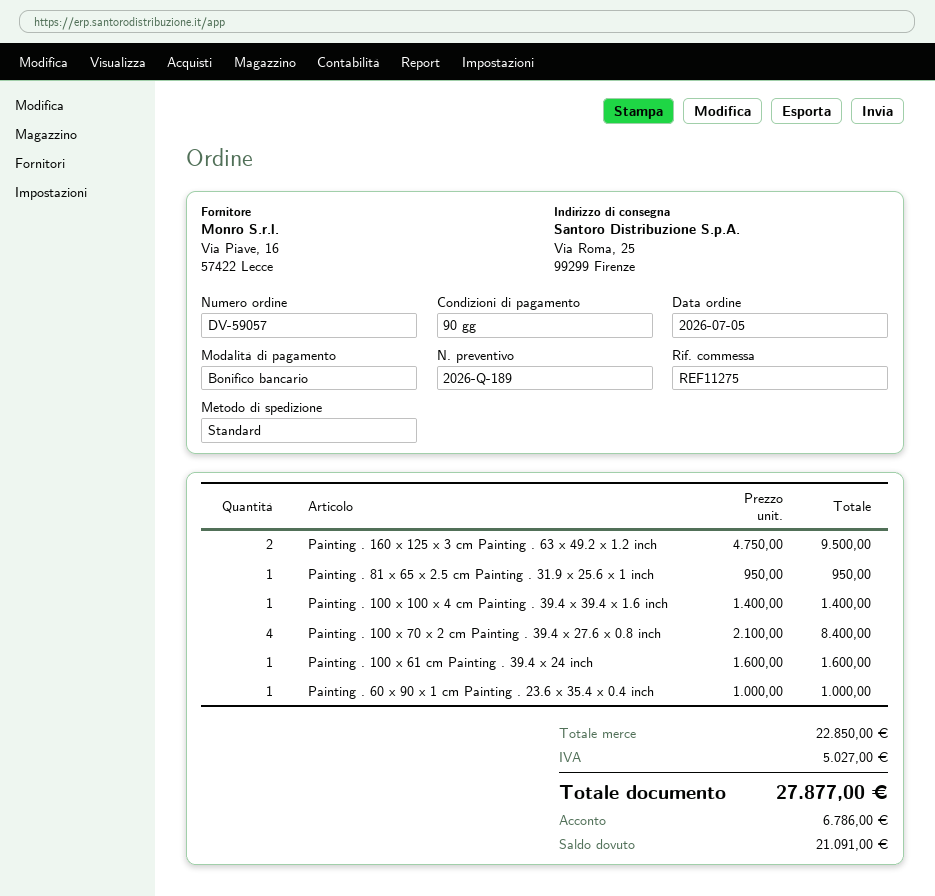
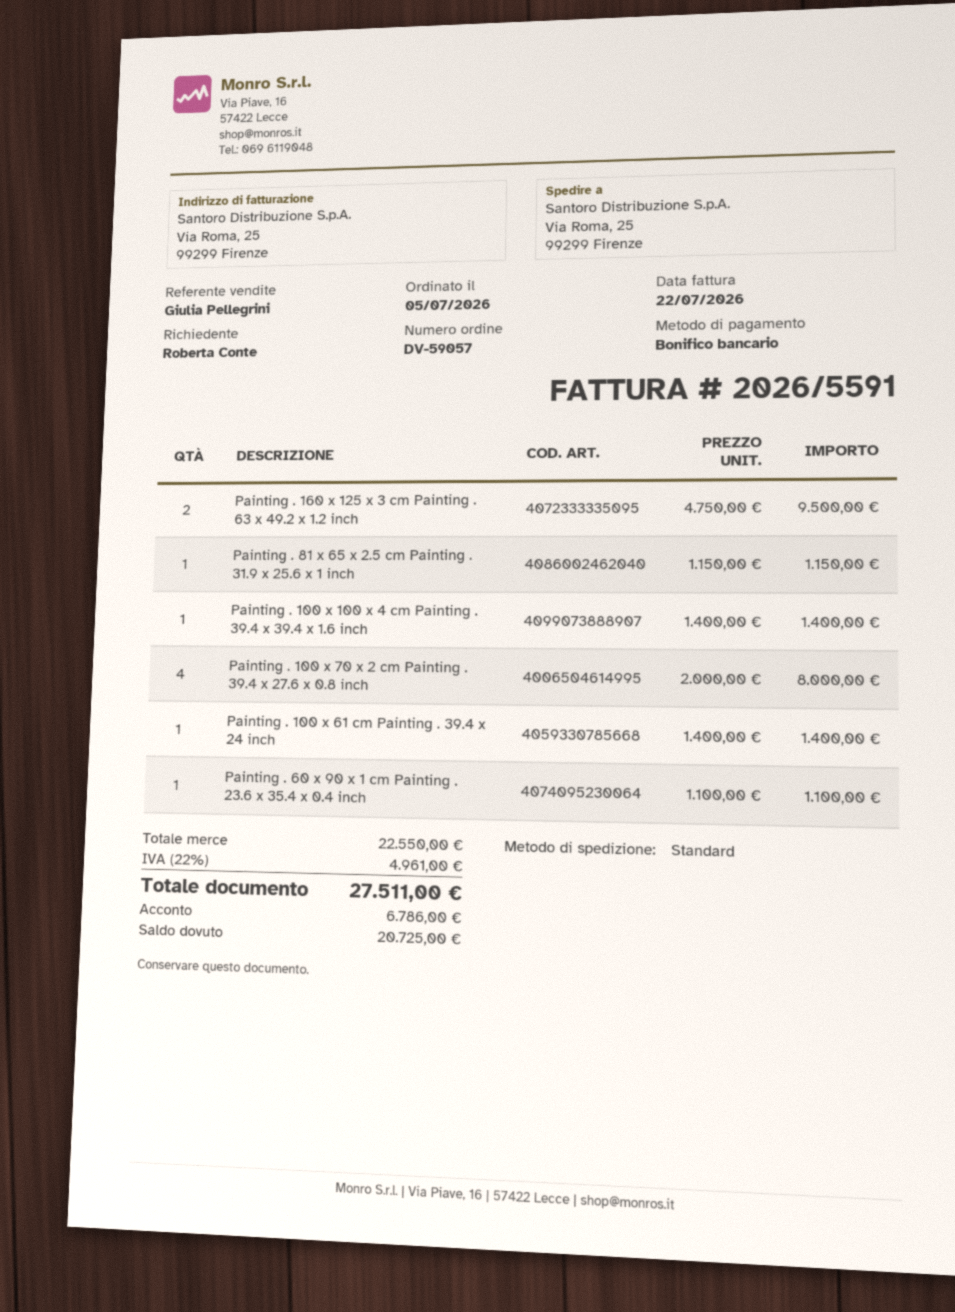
Painting . 81 x 65 x 2.5 cm Painting . 31.9 x 25.6 x 1 inch: 1 x 950.00 = 950.00 -> 1 x 1150.00 = 1150.00
Painting . 100 x 70 x 2 cm Painting . 39.4 x 27.6 x 0.8 inch: 4 x 2100.00 = 8400.00 -> 4 x 2000.00 = 8000.00
Painting . 100 x 61 cm Painting . 39.4 x 24 inch: 1 x 1600.00 = 1600.00 -> 1 x 1400.00 = 1400.00
Painting . 60 x 90 x 1 cm Painting . 23.6 x 35.4 x 0.4 inch: 1 x 1000.00 = 1000.00 -> 1 x 1100.00 = 1100.00
subtotal: 22850.00 -> 22550.00
tax: 5027.00 -> 4961.00
total: 27877.00 -> 27511.00
balance: 21091.00 -> 20725.00

